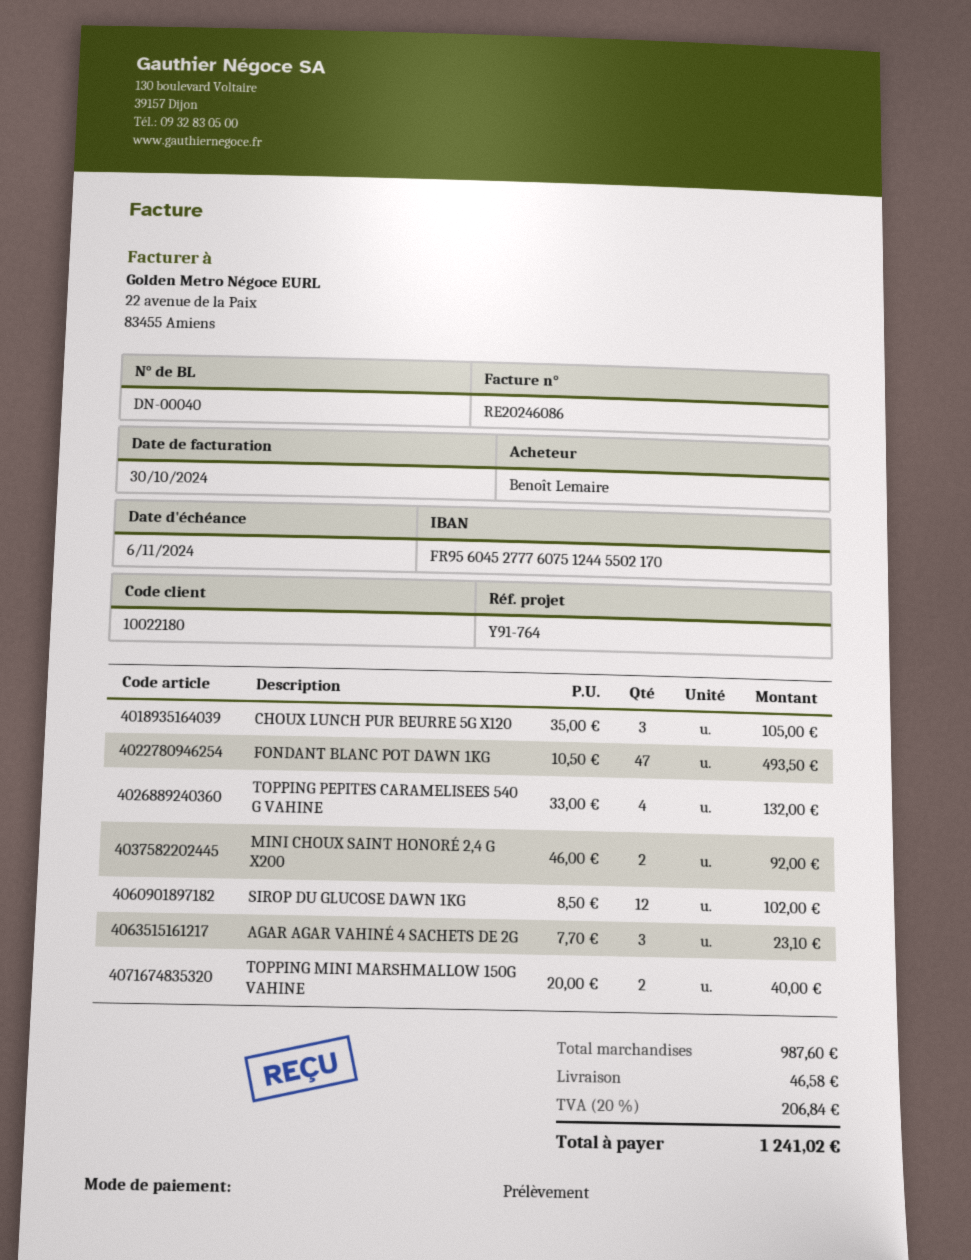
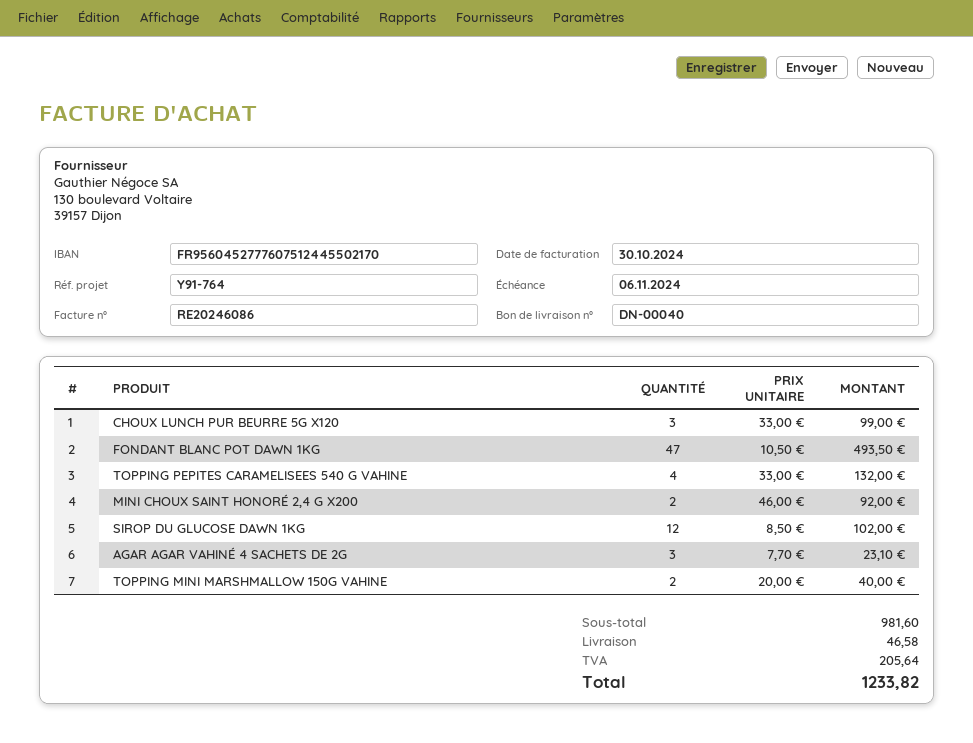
CHOUX LUNCH PUR BEURRE 5G X120: 3 x 35.00 = 105.00 -> 3 x 33.00 = 99.00
subtotal: 987.60 -> 981.60
tax: 206.84 -> 205.64
total: 1241.02 -> 1233.82

